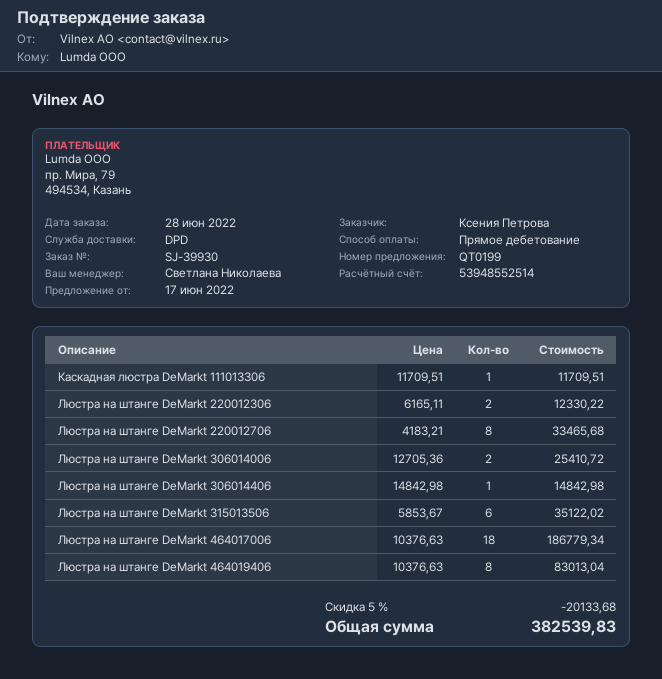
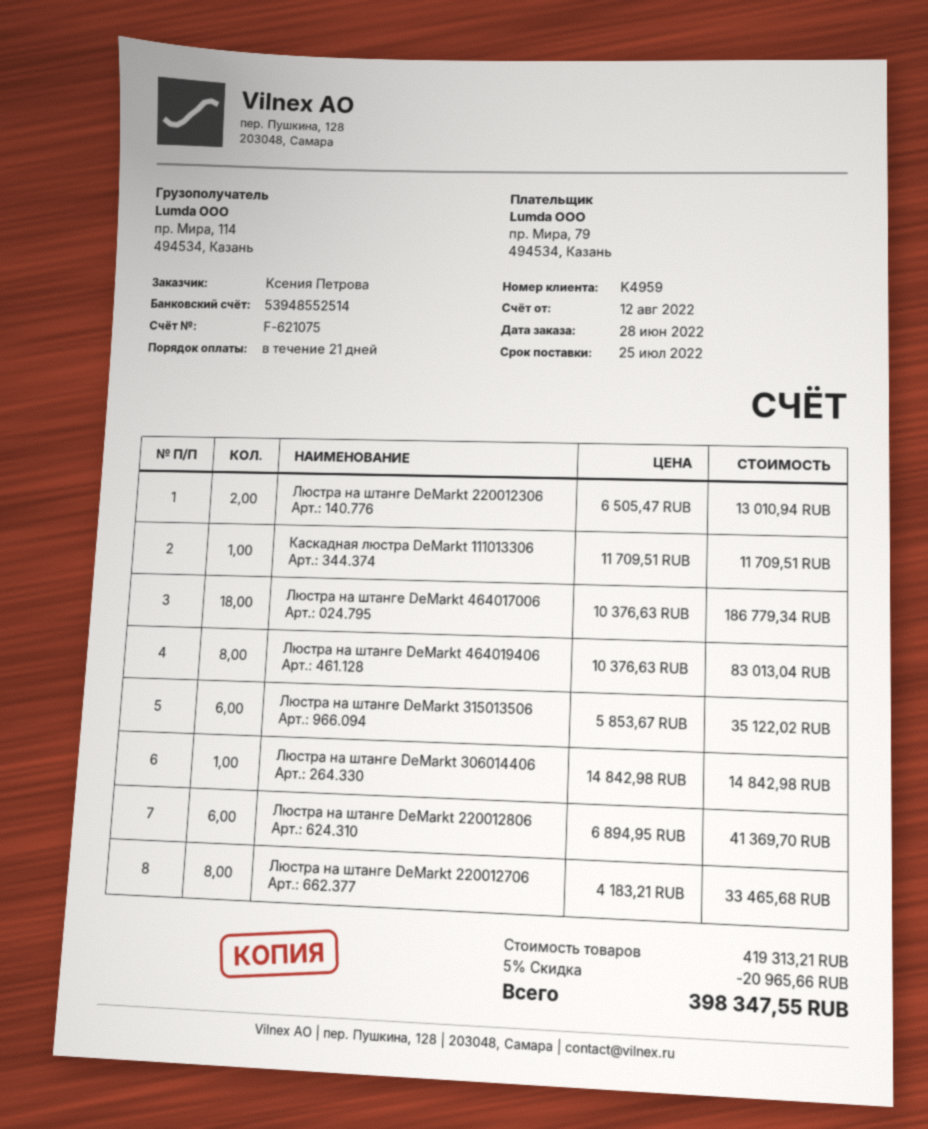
Люстра на штанге DeMarkt 220012306: 2 x 6165.11 = 12330.22 -> 2 x 6505.47 = 13010.94
Люстра на штанге DeMarkt 306014006: 2 x 12705.36 = 25410.72 -> none
Люстра на штанге DeMarkt 220012806: none -> 6 x 6894.95 = 41369.70
discount: 5% = 20133.68 -> 5% = 20965.66
total: 382539.83 -> 398347.55

